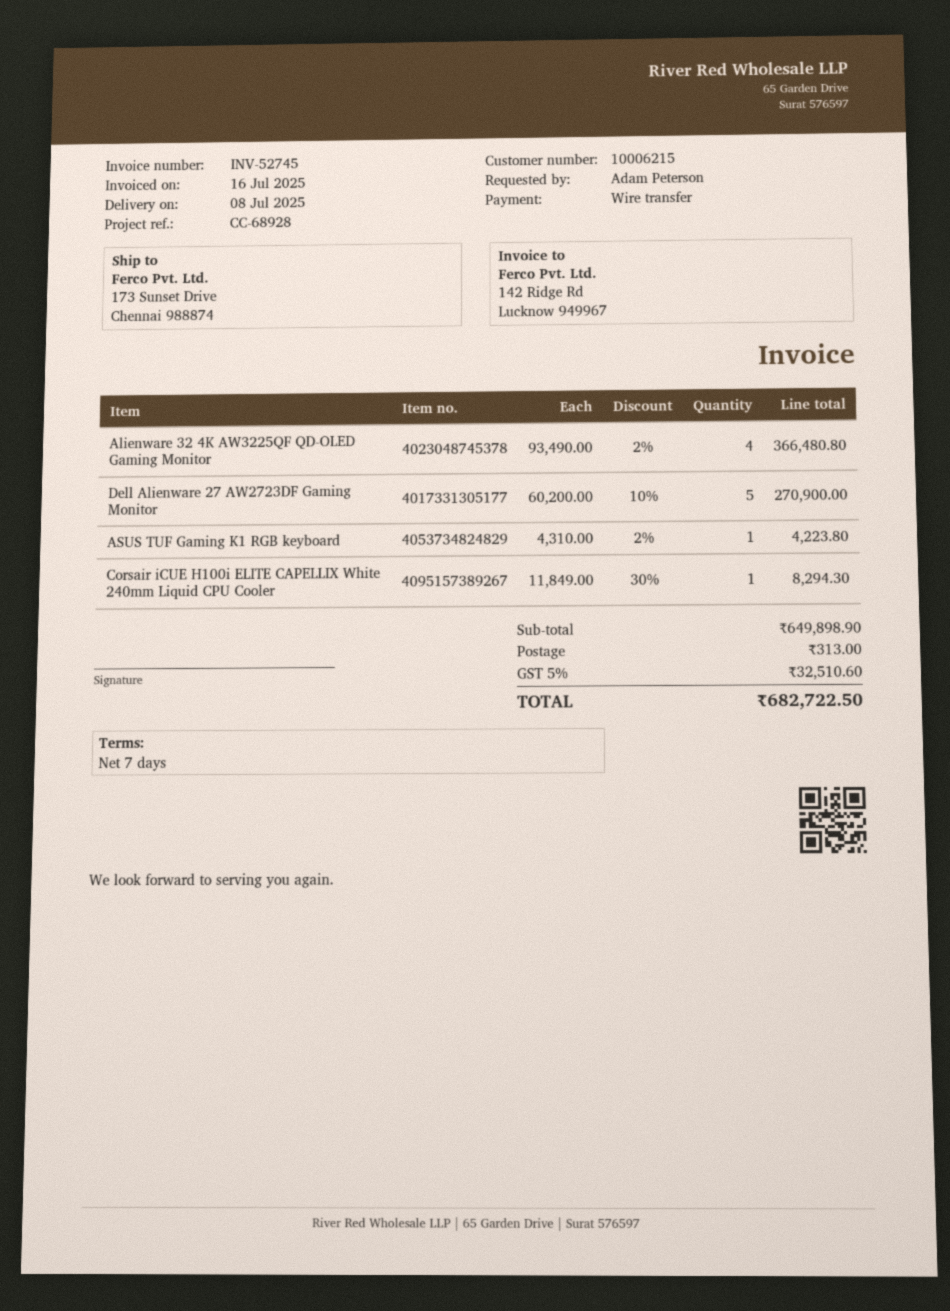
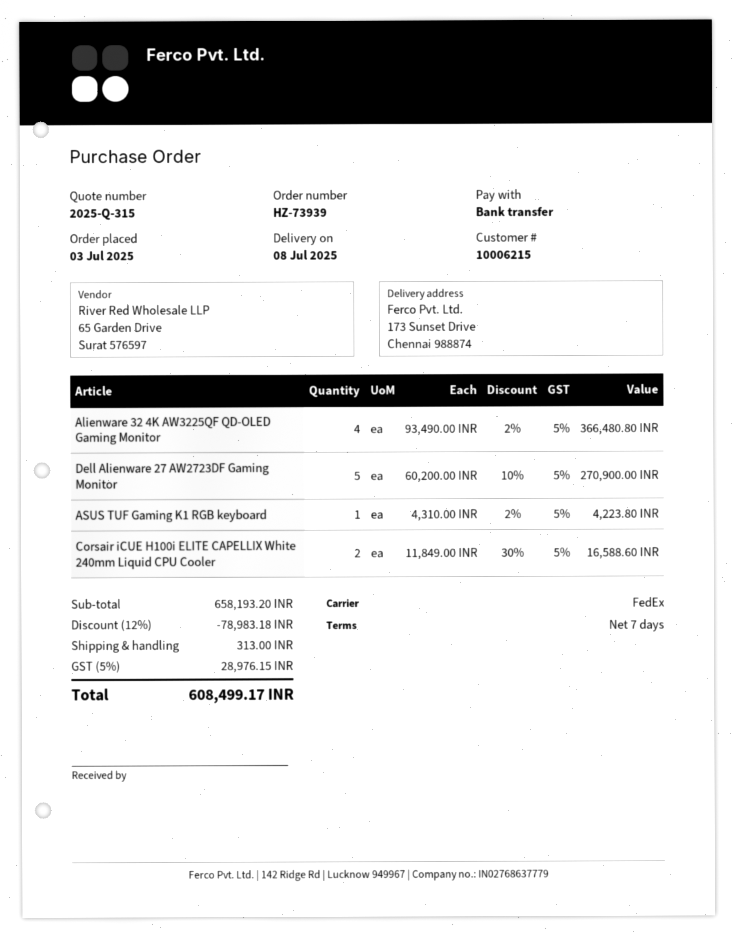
Corsair iCUE H100i ELITE CAPELLIX White 240mm Liquid CPU Cooler: 1 x 11849.00 - 30% = 8294.30 -> 2 x 11849.00 - 30% = 16588.60
subtotal: 649898.90 -> 658193.20
discount: none -> 12% = 78983.18
tax: 5% = 32510.60 -> 5% = 28976.15
total: 682722.50 -> 608499.17

